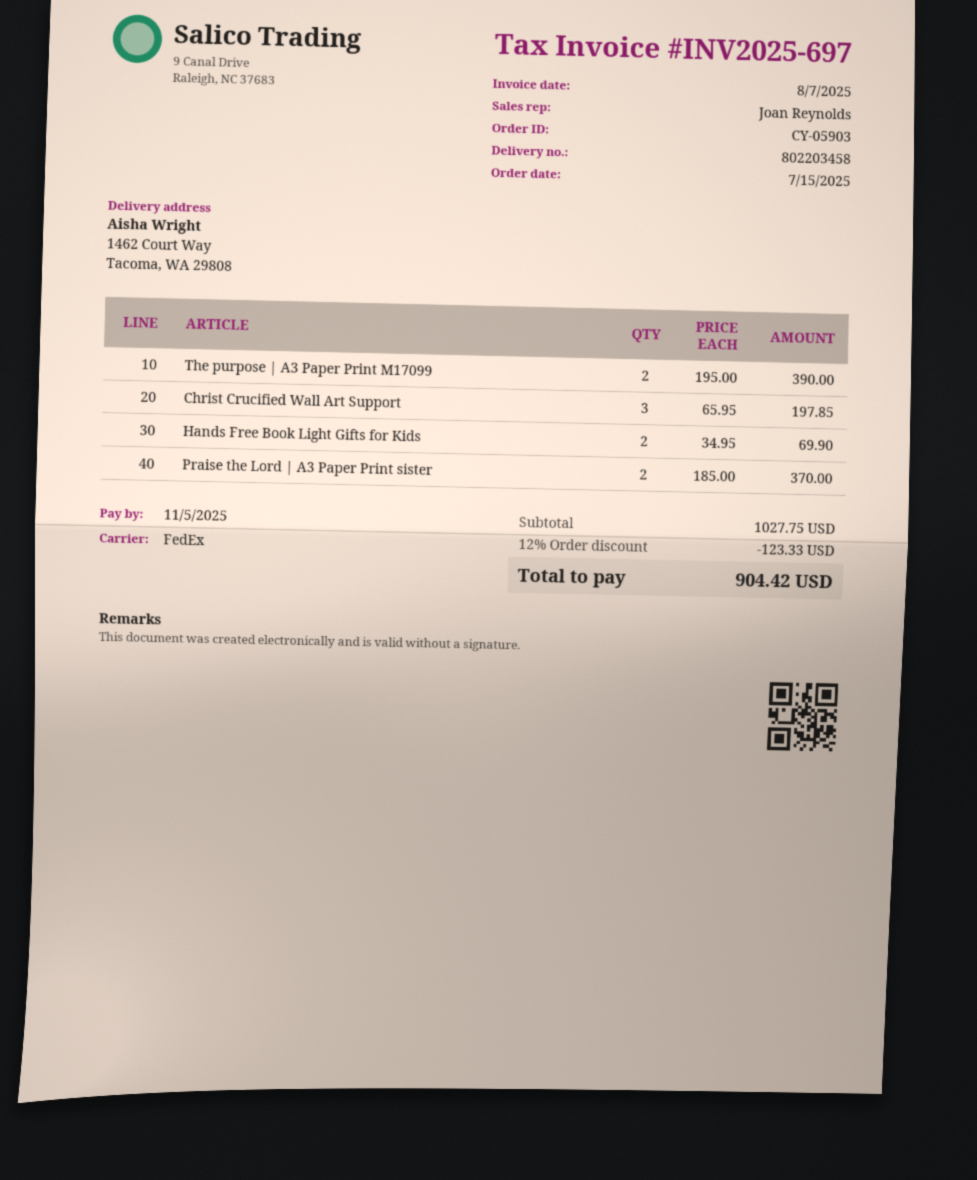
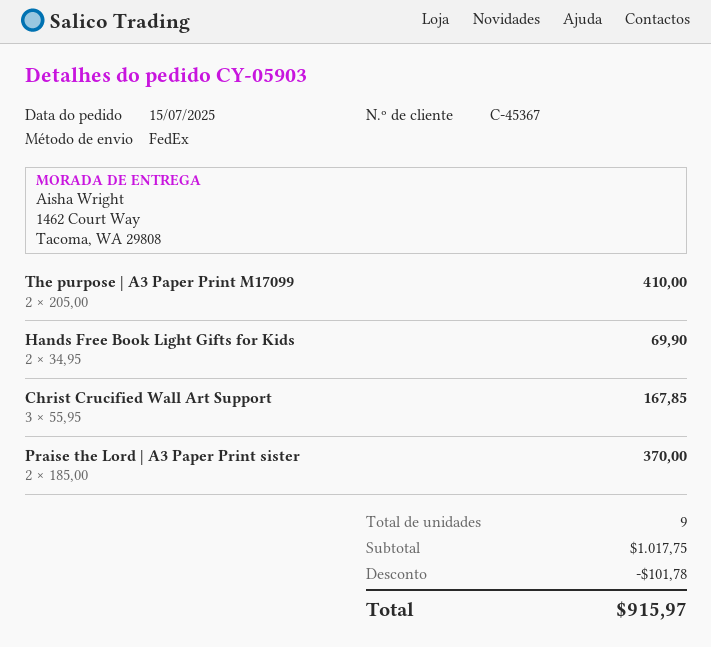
The purpose | A3 Paper Print M17099: 2 x 195.00 = 390.00 -> 2 x 205.00 = 410.00
Christ Crucified Wall Art Support: 3 x 65.95 = 197.85 -> 3 x 55.95 = 167.85
subtotal: 1027.75 -> 1017.75
discount: 123.33 -> 101.78
total: 904.42 -> 915.97

